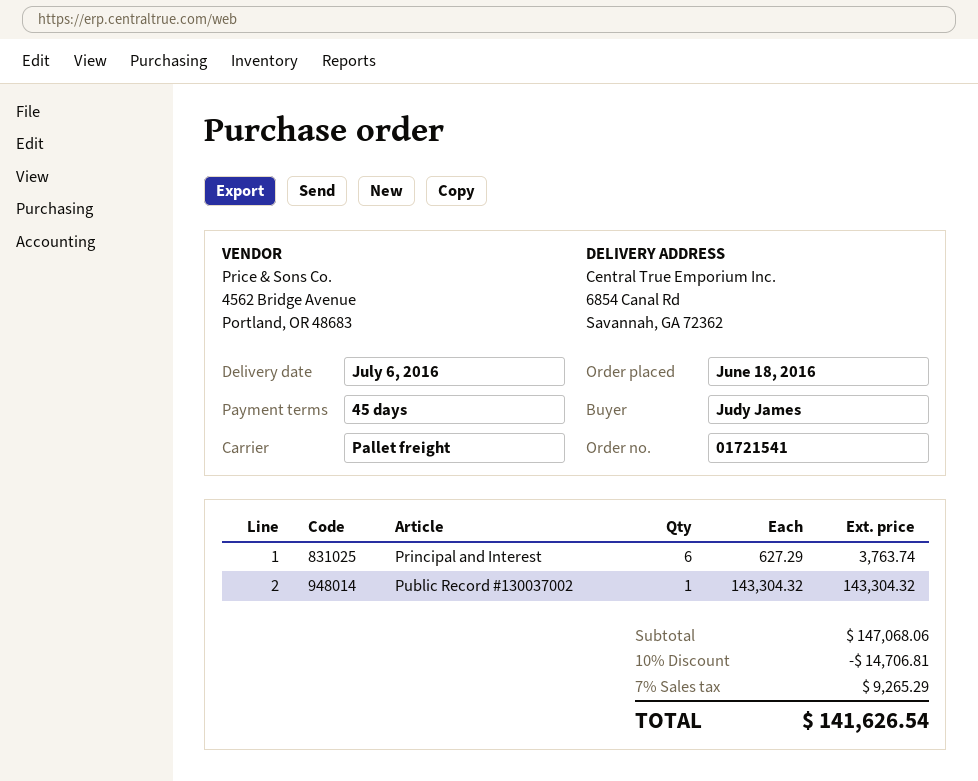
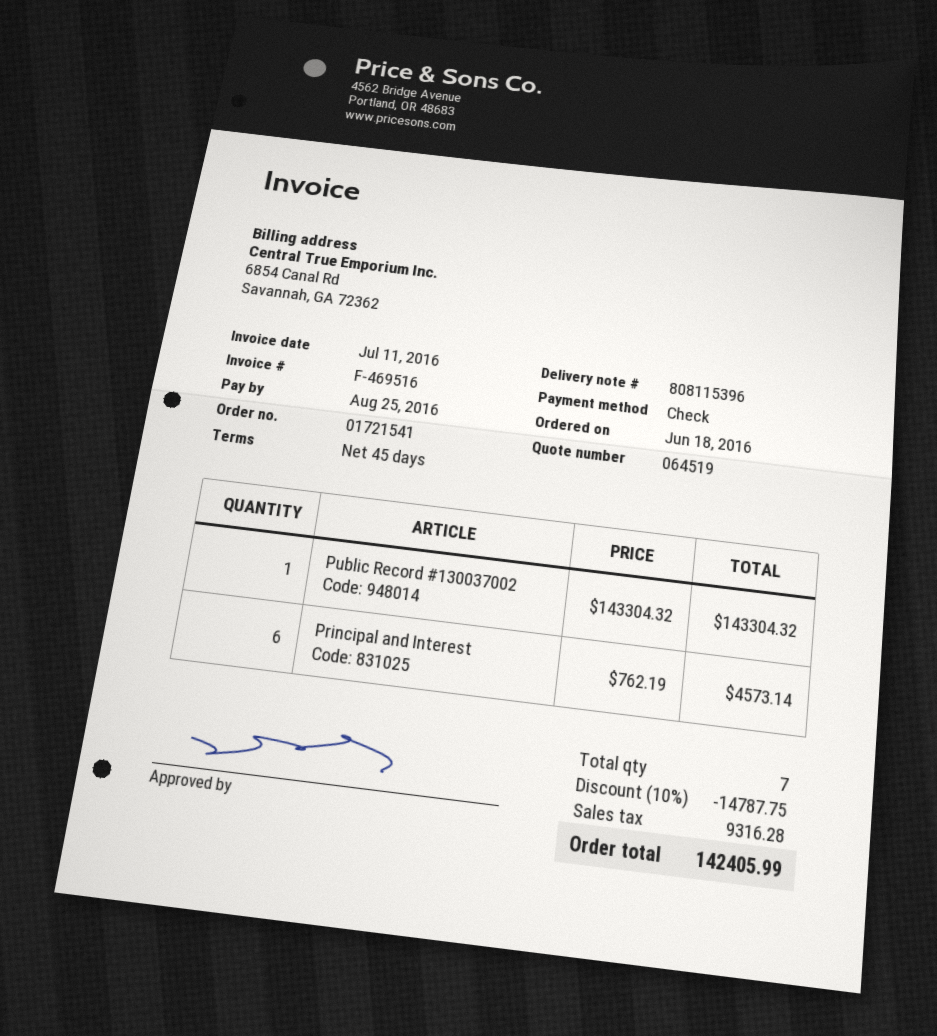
Principal and Interest: 6 x 627.29 = 3763.74 -> 6 x 762.19 = 4573.14
discount: 10% = 14706.81 -> 10% = 14787.75
tax: 9265.29 -> 9316.28
total: 141626.54 -> 142405.99

